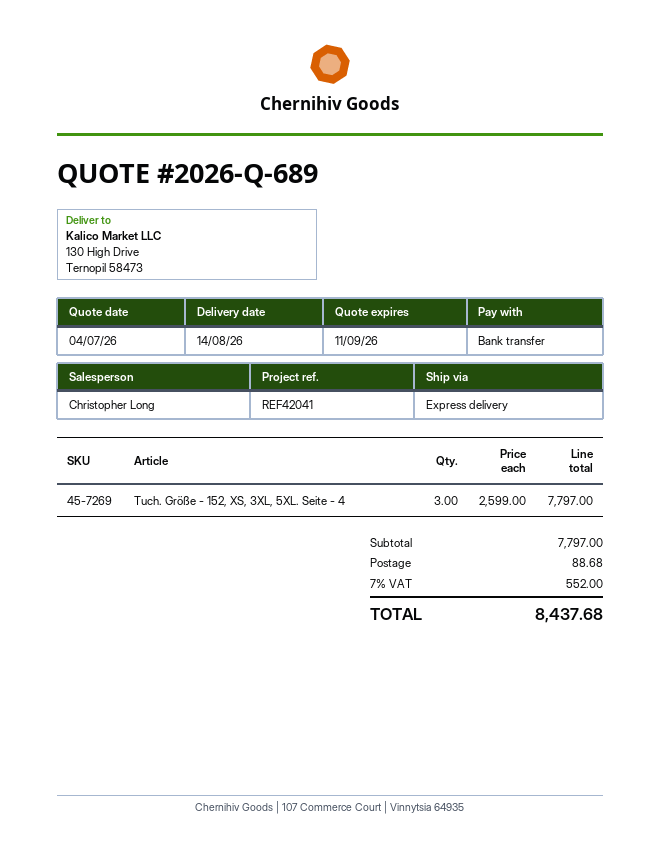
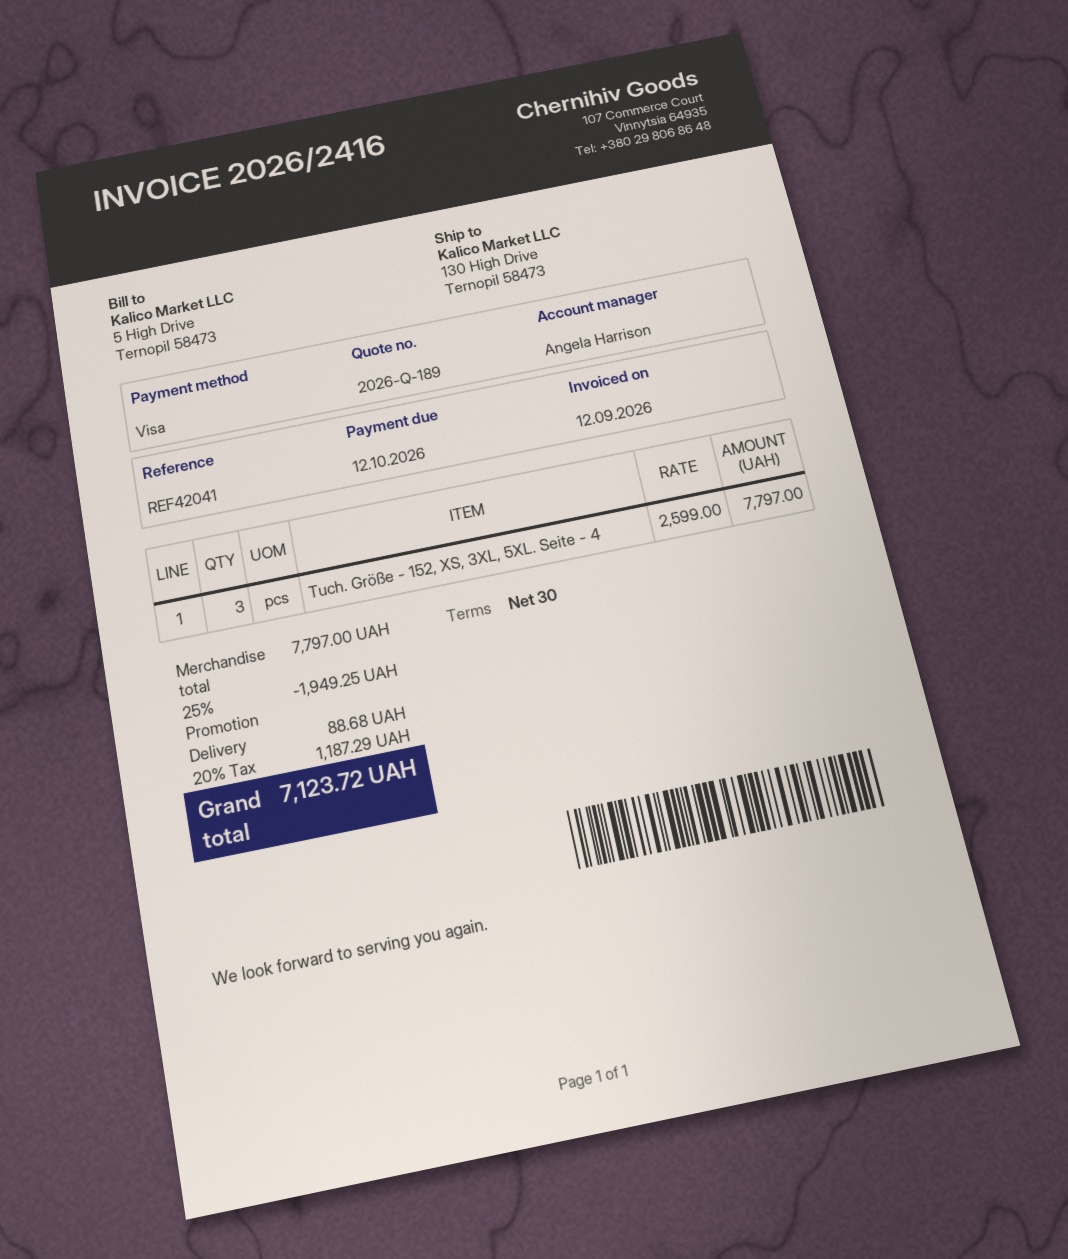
quote number: 2026-Q-689 -> 2026-Q-189
sales rep: Christopher Long -> Angela Harrison
payment method: bank transfer -> Visa
discount: none -> 25% = 1949.25
tax: 7% = 552.00 -> 20% = 1187.29
total: 8437.68 -> 7123.72

